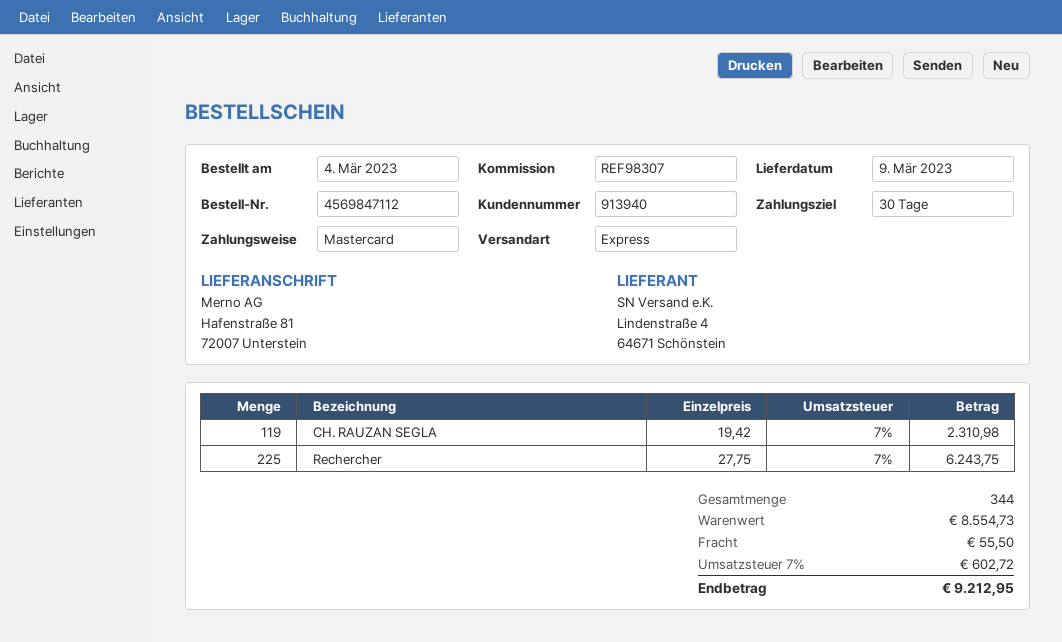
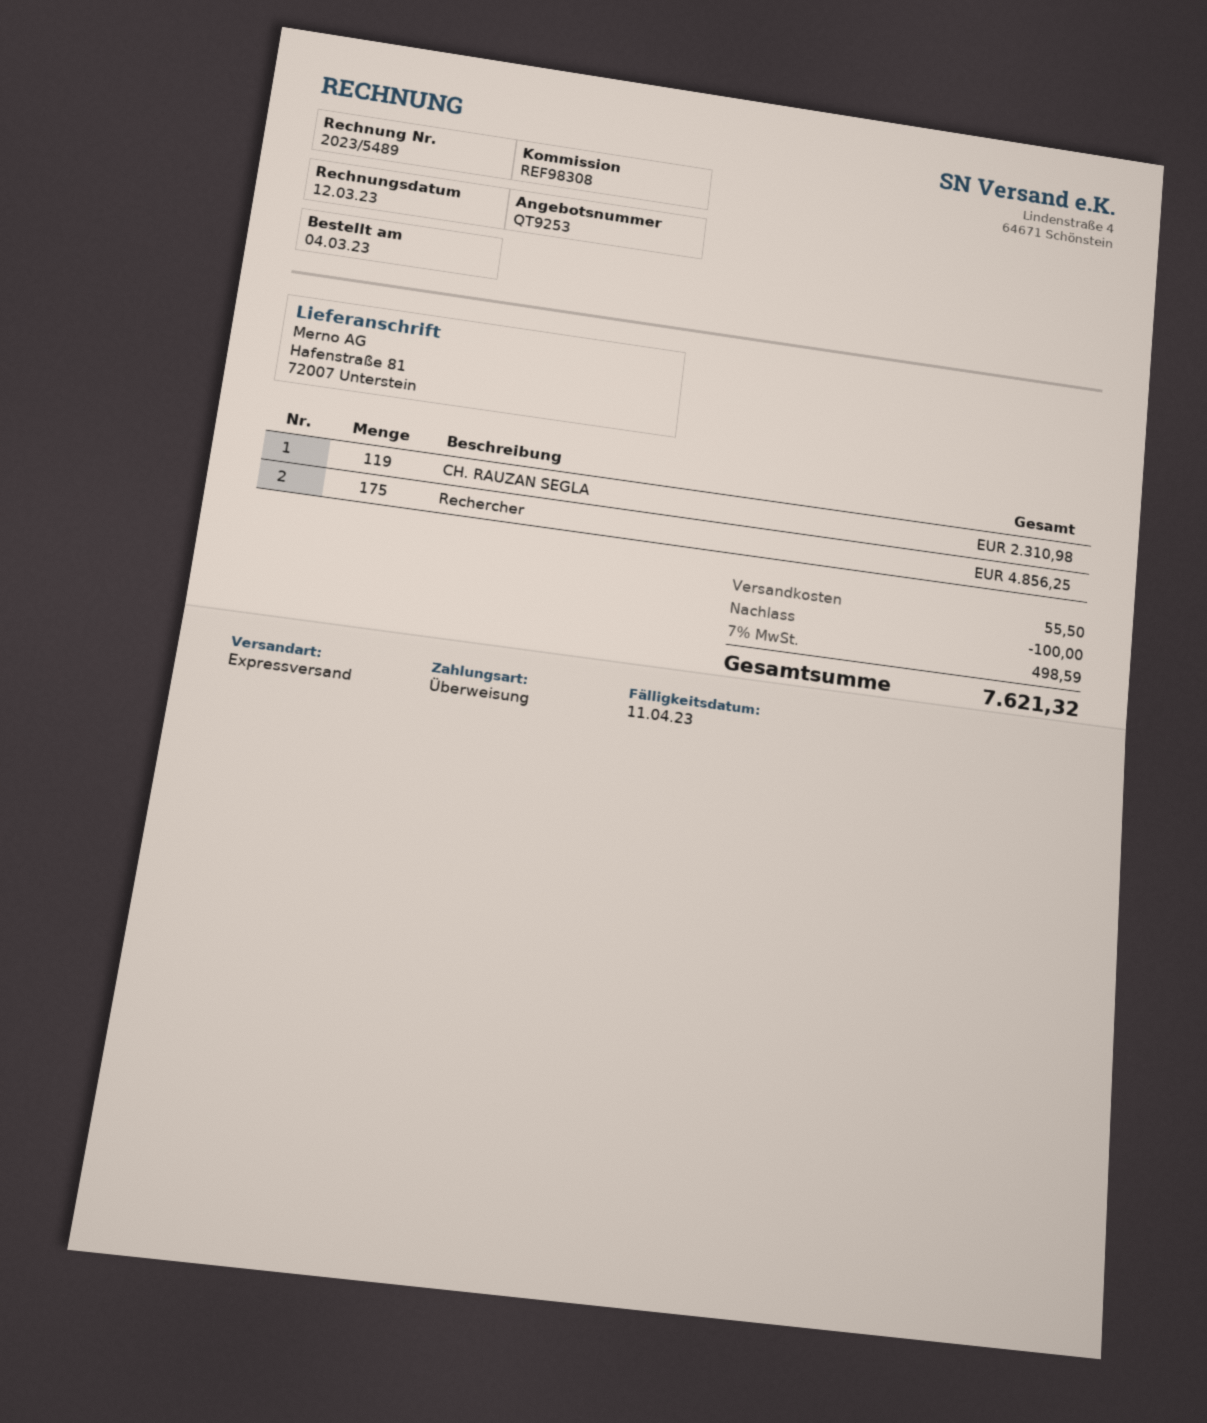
reference: REF98307 -> REF98308
payment method: Mastercard -> bank transfer
Rechercher: 225 for 6243.75 -> 175 for 4856.25
discount: none -> 100.00
tax: 7% = 602.72 -> 7% = 498.59
total: 9212.95 -> 7621.32

